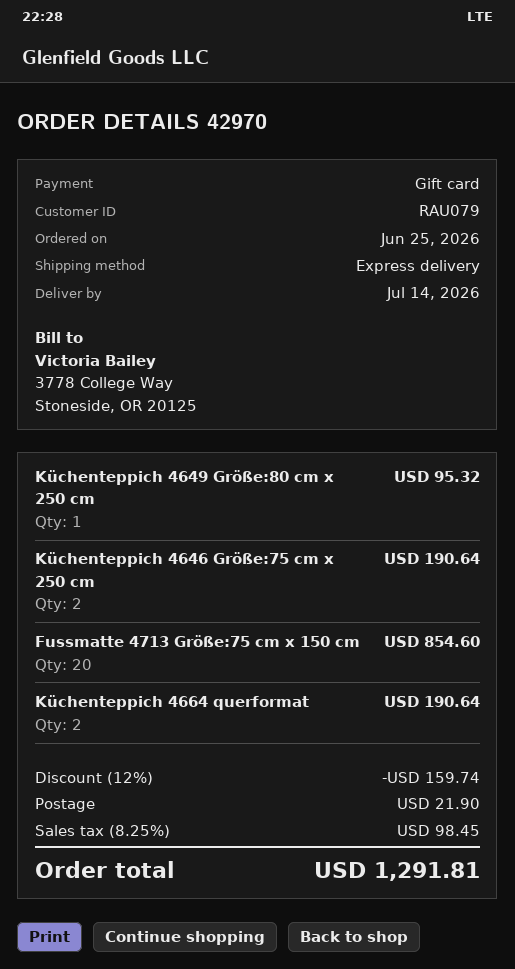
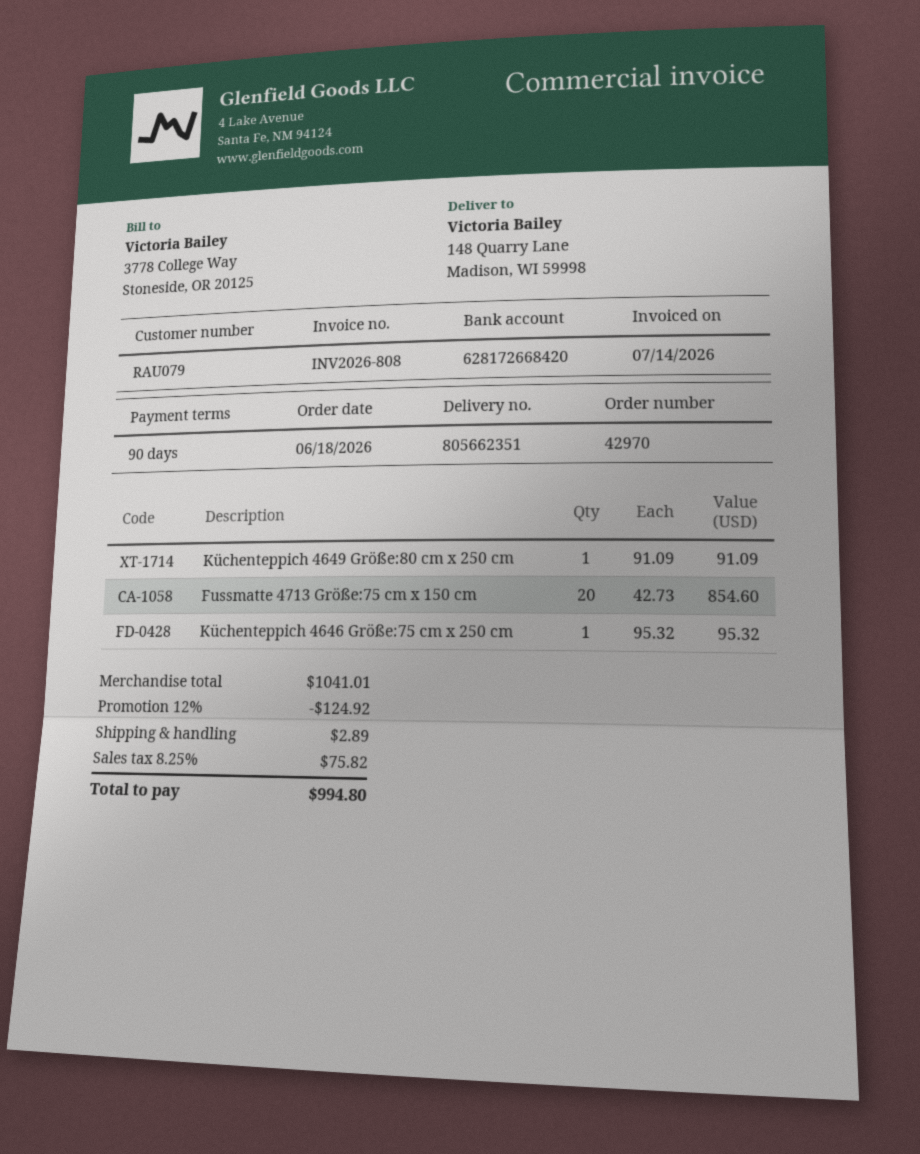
order date: 2026-06-25 -> 2026-06-18
Küchenteppich 4649 Größe:80 cm x 250 cm: 1 for 95.32 -> 1 for 91.09
Küchenteppich 4646 Größe:75 cm x 250 cm: 2 for 190.64 -> 1 for 95.32
Küchenteppich 4664 querformat: 2 for 190.64 -> none
discount: 12% = 159.74 -> 12% = 124.92
shipping: 21.90 -> 2.89
tax: 8.25% = 98.45 -> 8.25% = 75.82
total: 1291.81 -> 994.80

